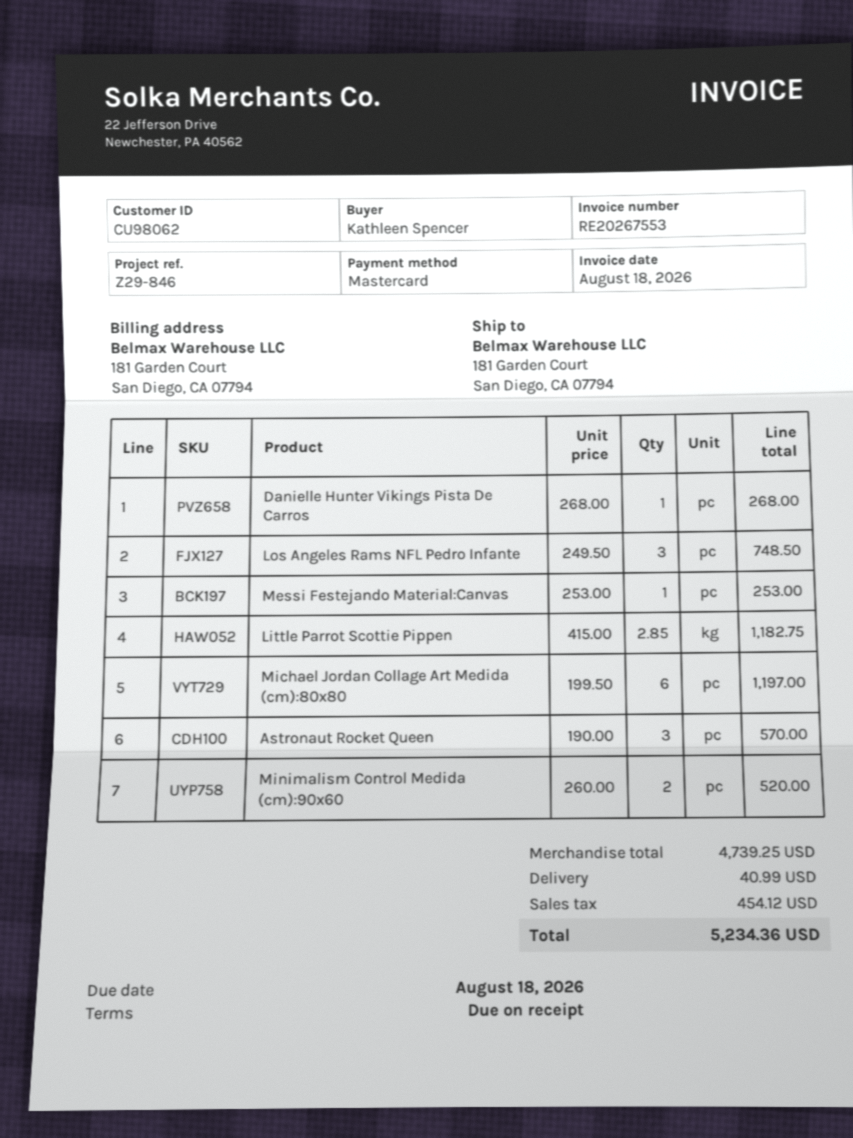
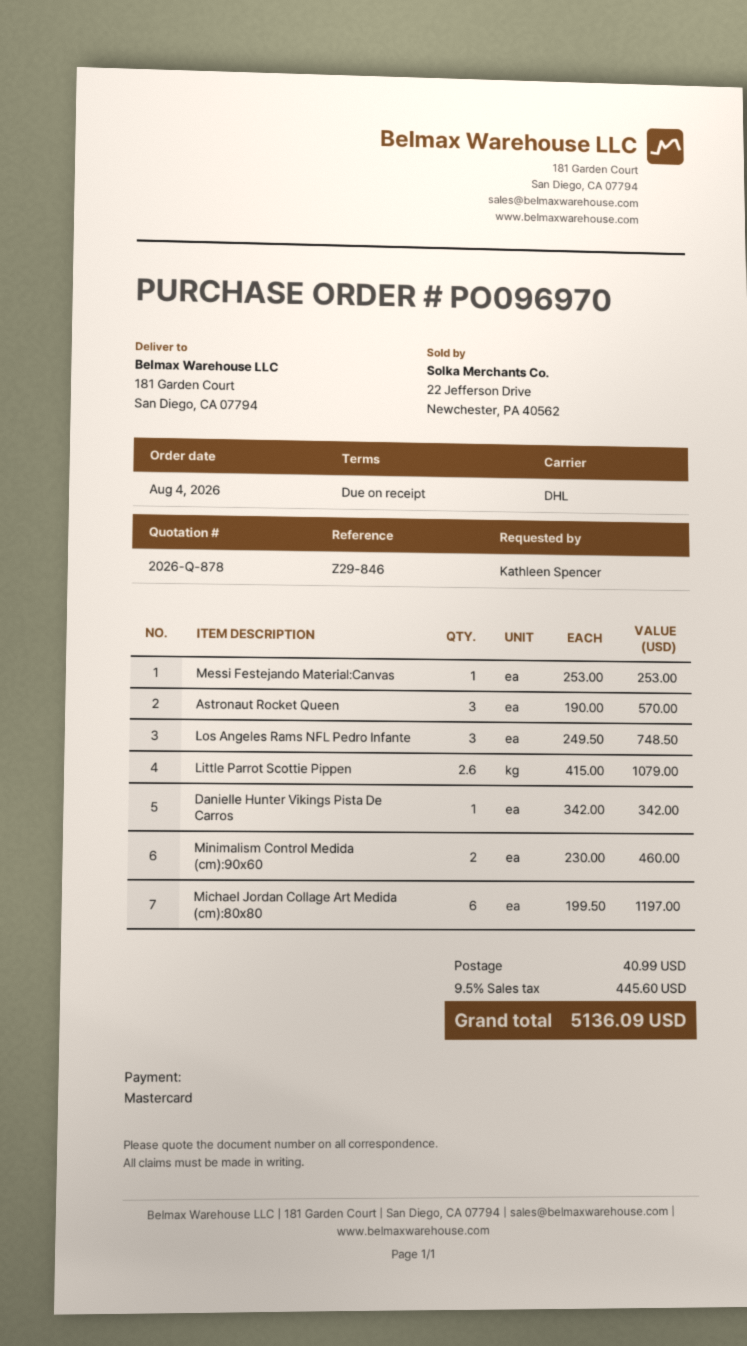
Danielle Hunter Vikings Pista De Carros: 1 x 268.00 = 268.00 -> 1 x 342.00 = 342.00
Little Parrot Scottie Pippen: 2.85 x 415.00 = 1182.75 -> 2.6 x 415.00 = 1079.00
Minimalism Control Medida (cm):90x60: 2 x 260.00 = 520.00 -> 2 x 230.00 = 460.00
tax: 454.12 -> 445.60
total: 5234.36 -> 5136.09

